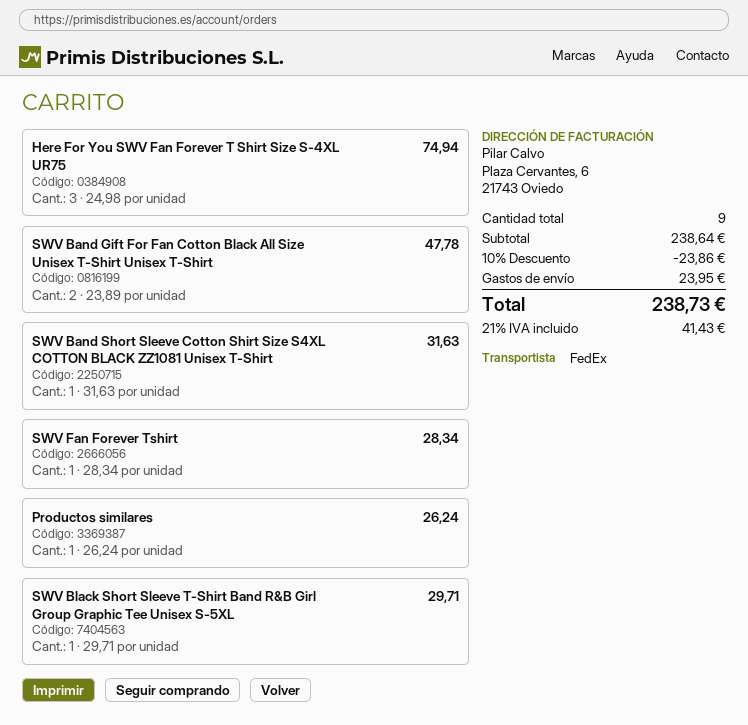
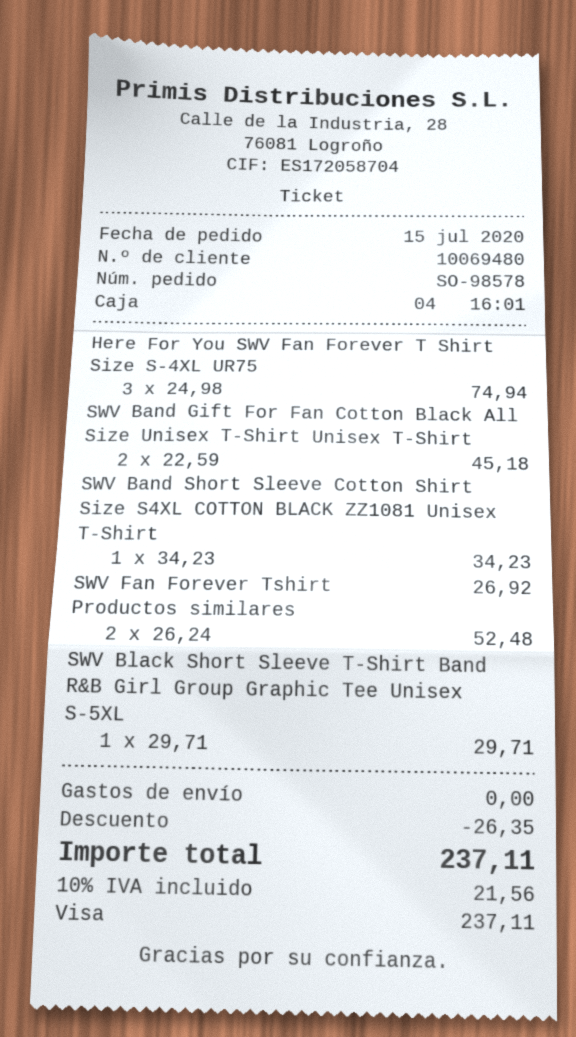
SWV Band Gift For Fan Cotton Black All Size Unisex T-Shirt Unisex T-Shirt: 2 x 23.89 = 47.78 -> 2 x 22.59 = 45.18
SWV Band Short Sleeve Cotton Shirt Size S4XL COTTON BLACK ZZ1081 Unisex T-Shirt: 1 x 31.63 = 31.63 -> 1 x 34.23 = 34.23
SWV Fan Forever Tshirt: 1 x 28.34 = 28.34 -> 1 x 26.92 = 26.92
Productos similares: 1 x 26.24 = 26.24 -> 2 x 26.24 = 52.48
discount: 23.86 -> 26.35
shipping: 23.95 -> 0.00
tax: 21% = 41.43 -> 10% = 21.56
total: 238.73 -> 237.11

